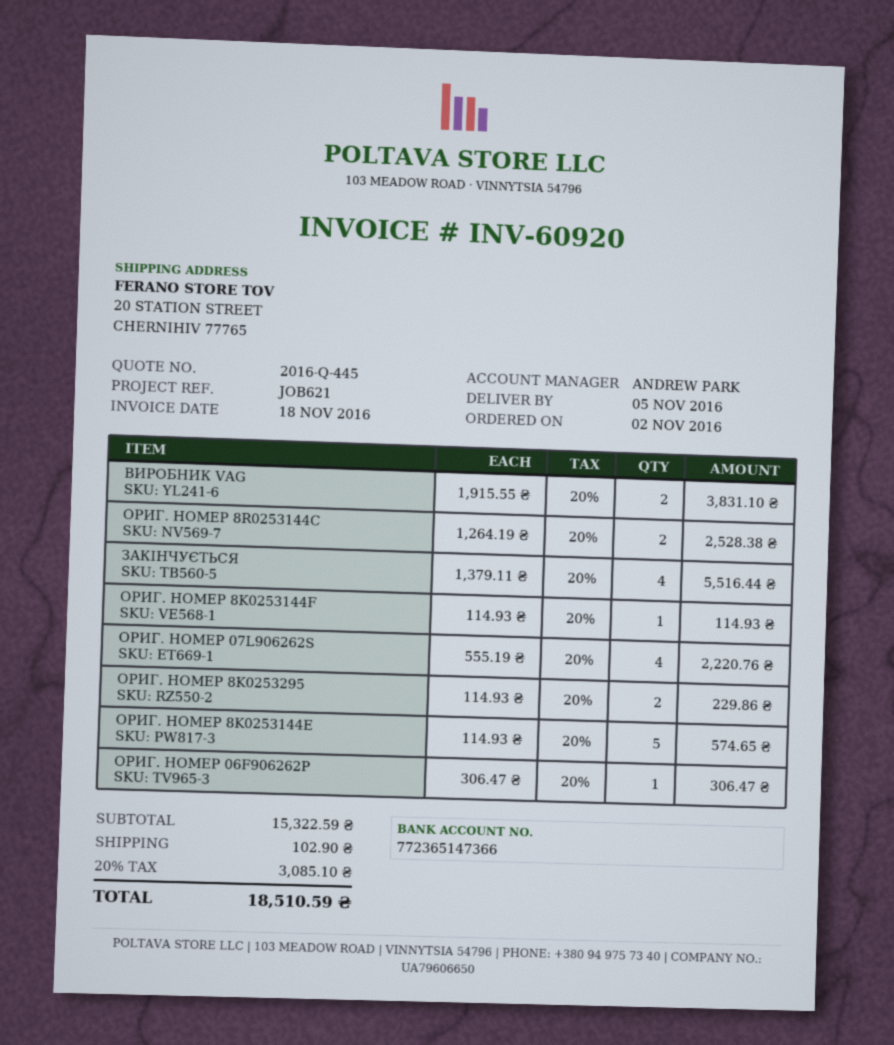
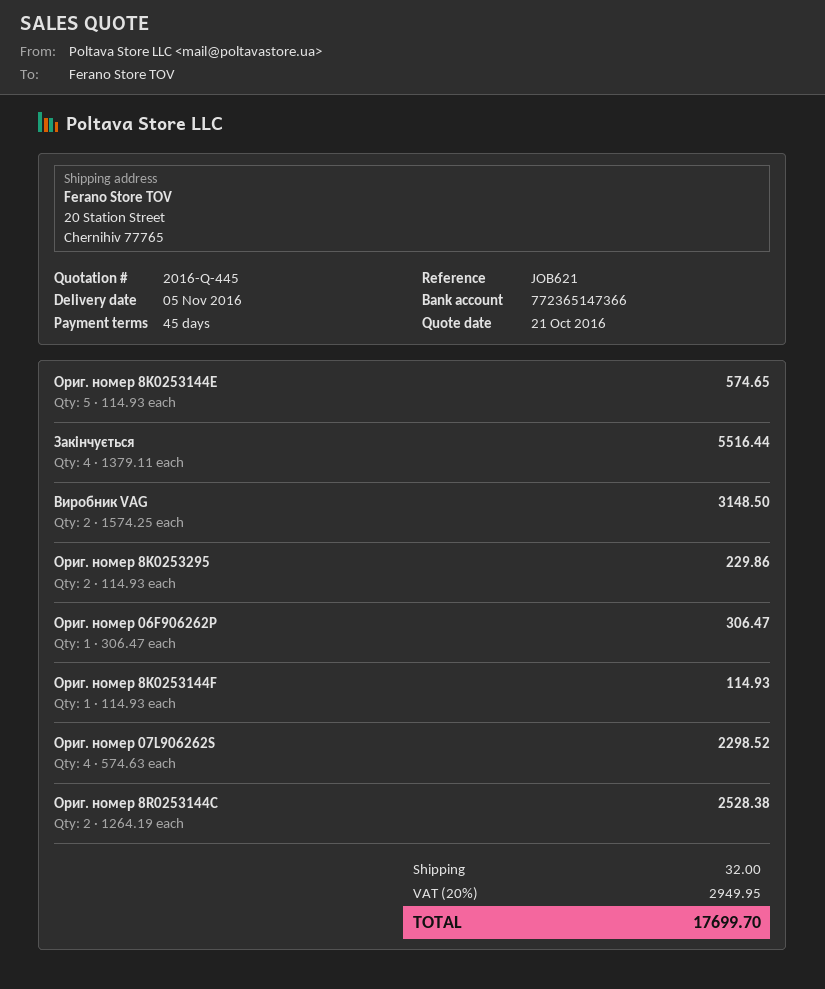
ВИРОБНИК VAG: 2 x 1915.55 = 3831.10 -> 2 x 1574.25 = 3148.50
ОРИГ. НОМЕР 07L906262S: 4 x 555.19 = 2220.76 -> 4 x 574.63 = 2298.52
shipping: 102.90 -> 32.00
tax: 20% = 3085.10 -> 20% = 2949.95
total: 18510.59 -> 17699.70

